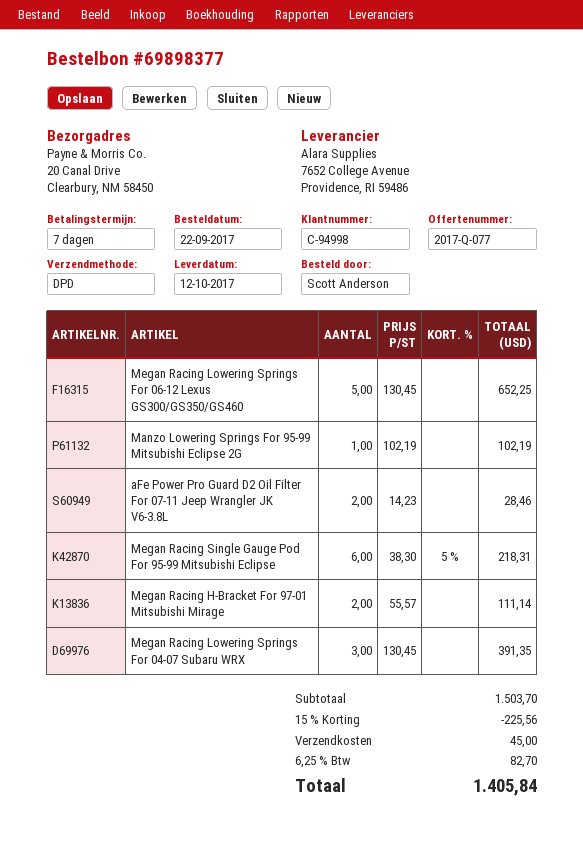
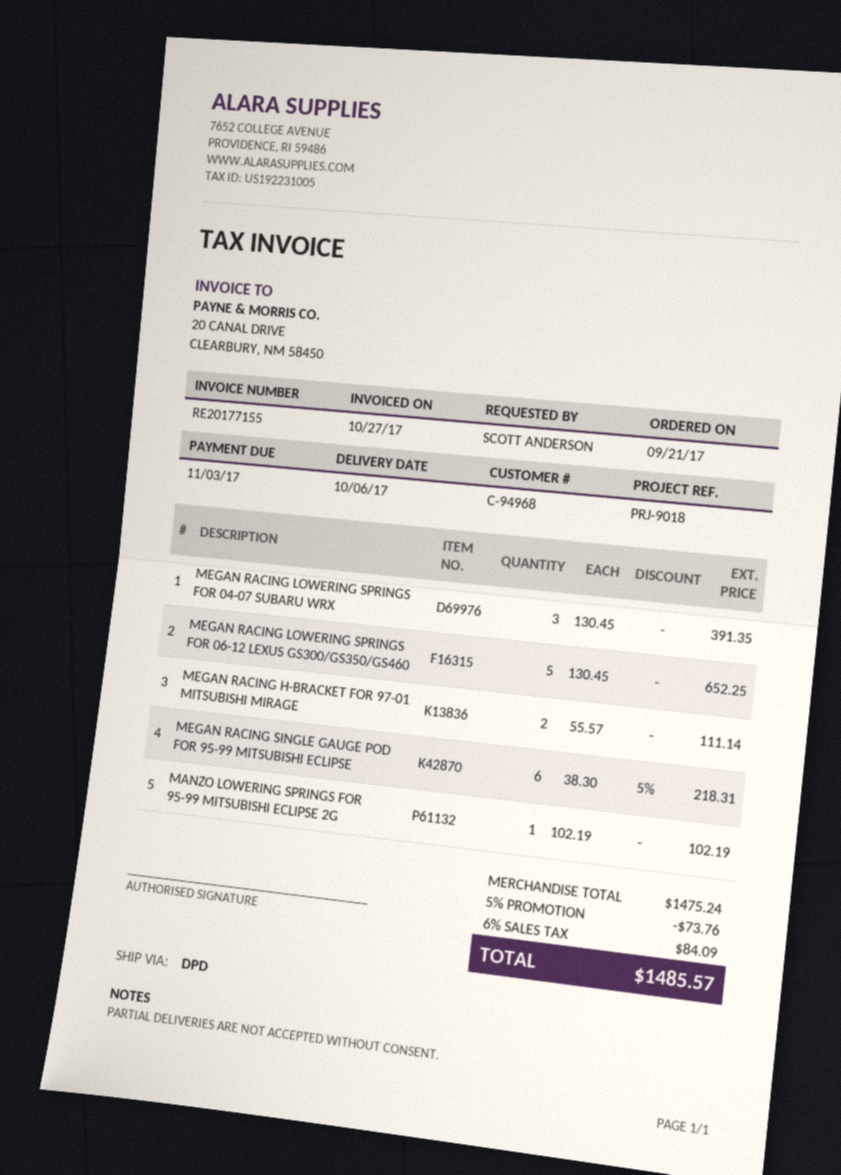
order date: 2017-09-22 -> 2017-09-21
delivery date: 2017-10-12 -> 2017-10-06
customer number: C-94998 -> C-94968
aFe Power Pro Guard D2 Oil Filter For 07-11 Jeep Wrangler JK V6-3.8L: 2 x 14.23 = 28.46 -> none
subtotal: 1503.70 -> 1475.24
discount: 15% = 225.56 -> 5% = 73.76
shipping: 45.00 -> none
tax: 6.25% = 82.70 -> 6% = 84.09
total: 1405.84 -> 1485.57

